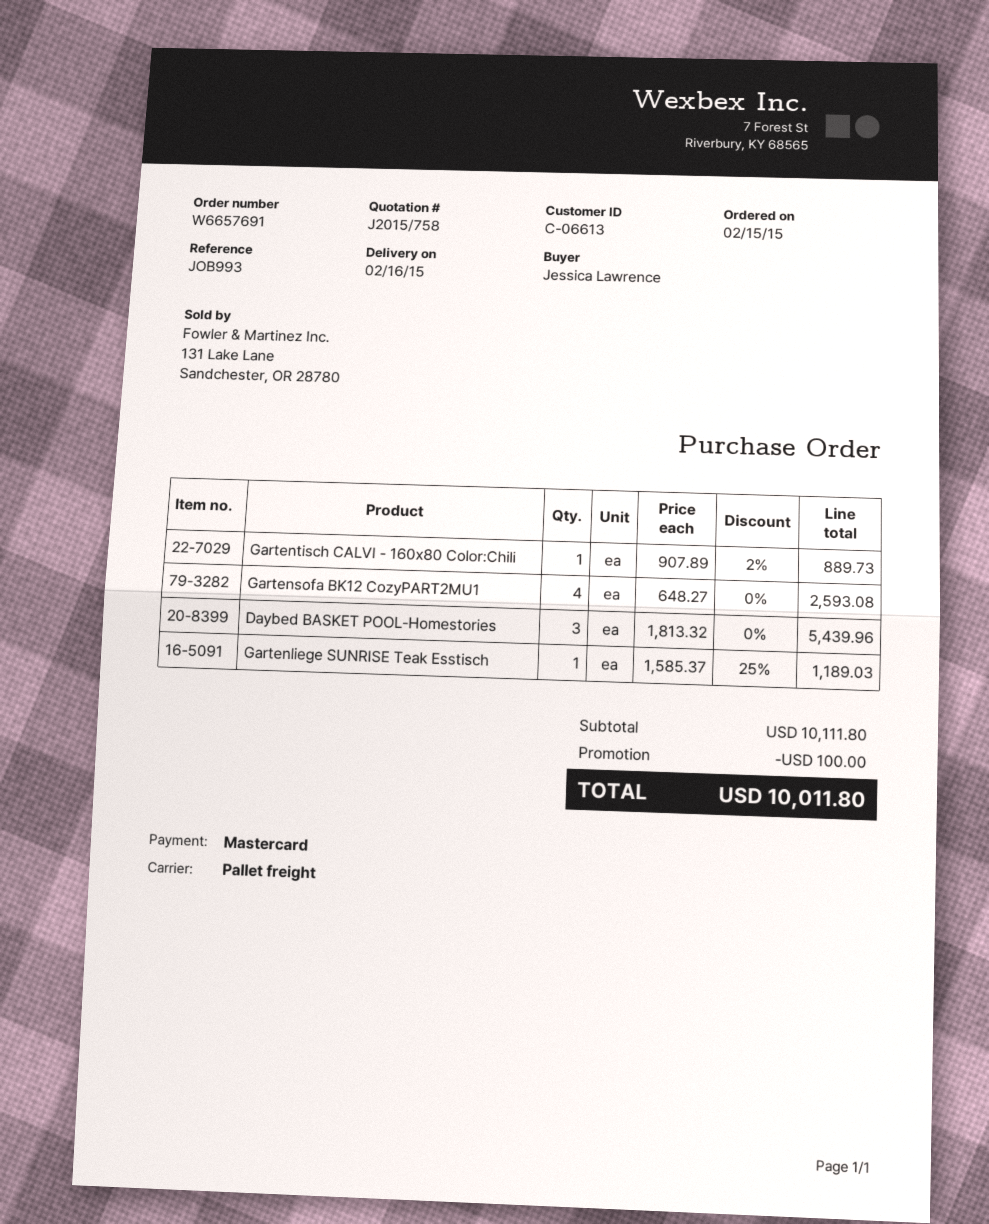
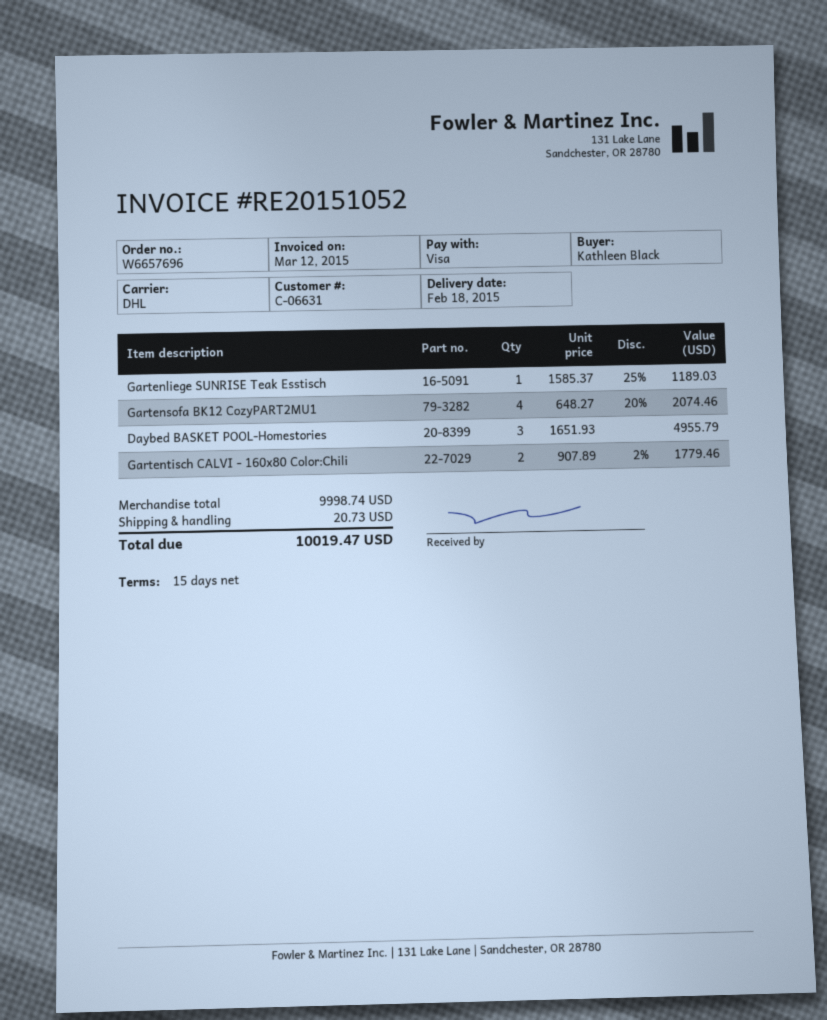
order number: W6657691 -> W6657696
delivery date: 2015-02-16 -> 2015-02-18
customer number: C-06613 -> C-06631
ordered by: Jessica Lawrence -> Kathleen Black
payment method: Mastercard -> Visa
shipping method: pallet freight -> DHL
Gartentisch CALVI - 160x80 Color:Chili: 1 x 907.89 - 2% = 889.73 -> 2 x 907.89 - 2% = 1779.46
Gartensofa BK12 CozyPART2MU1: 4 x 648.27 = 2593.08 -> 4 x 648.27 - 20% = 2074.46
Daybed BASKET POOL-Homestories: 3 x 1813.32 = 5439.96 -> 3 x 1651.93 = 4955.79
subtotal: 10111.80 -> 9998.74
discount: 100.00 -> none
shipping: none -> 20.73
total: 10011.80 -> 10019.47

